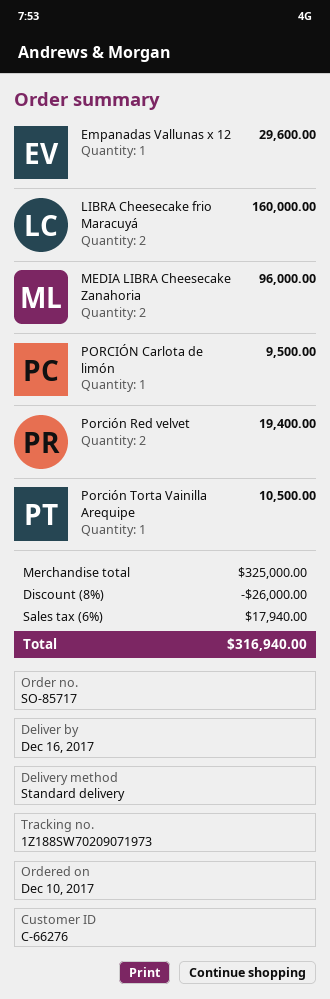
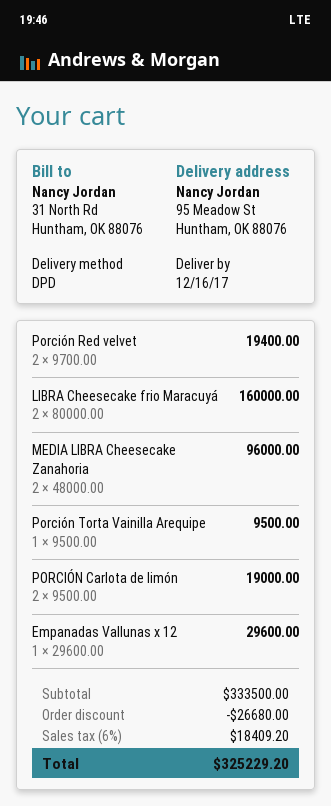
shipping method: standard -> DPD
PORCIÓN Carlota de limón: 1 for 9500.00 -> 2 for 19000.00
Porción Torta Vainilla Arequipe: 1 for 10500.00 -> 1 for 9500.00
subtotal: 325000.00 -> 333500.00
discount: 26000.00 -> 26680.00
tax: 6% = 17940.00 -> 6% = 18409.20
total: 316940.00 -> 325229.20

